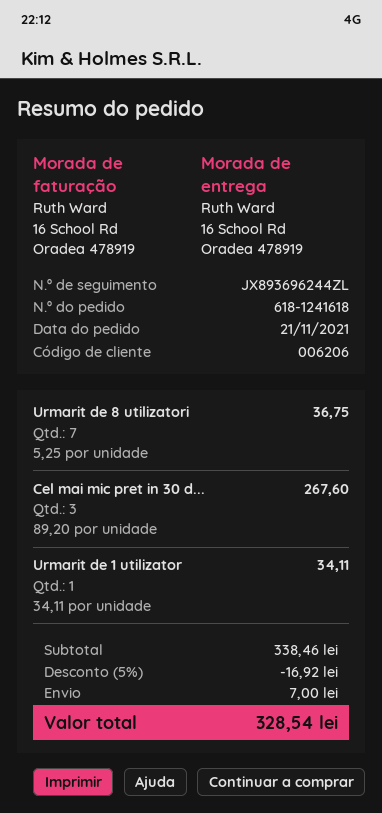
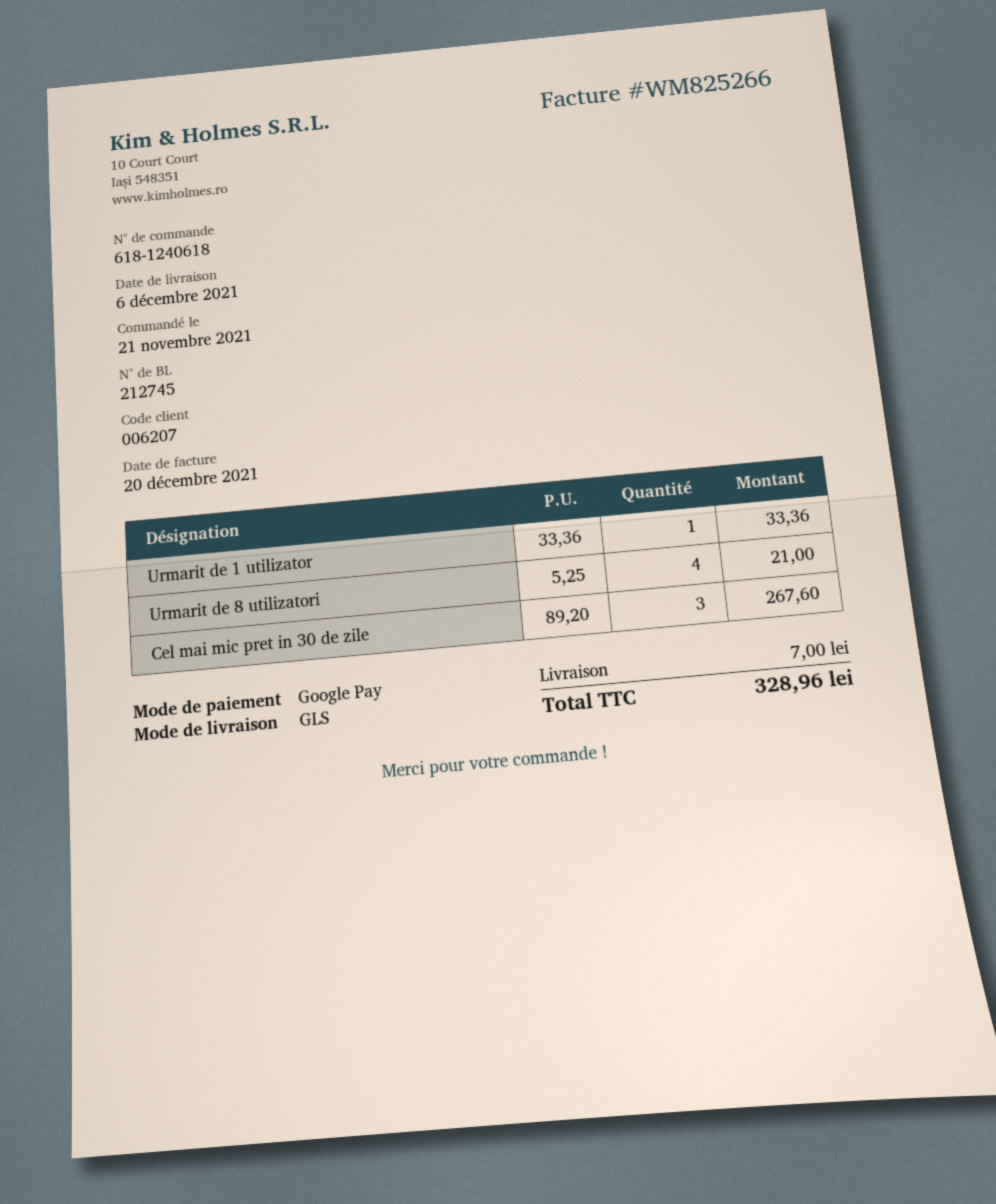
order number: 618-1241618 -> 618-1240618
customer number: 006206 -> 006207
Urmarit de 8 utilizatori: 7 x 5.25 = 36.75 -> 4 x 5.25 = 21.00
Urmarit de 1 utilizator: 1 x 34.11 = 34.11 -> 1 x 33.36 = 33.36
discount: 5% = 16.92 -> none
total: 328.54 -> 328.96

